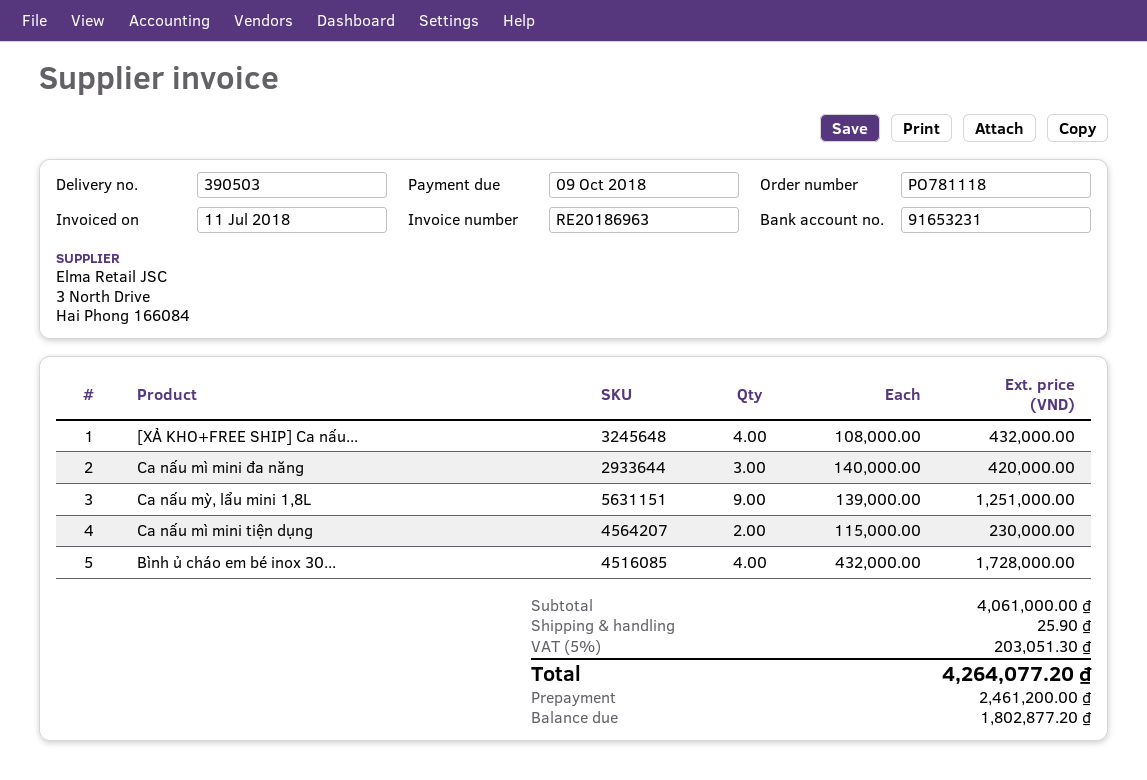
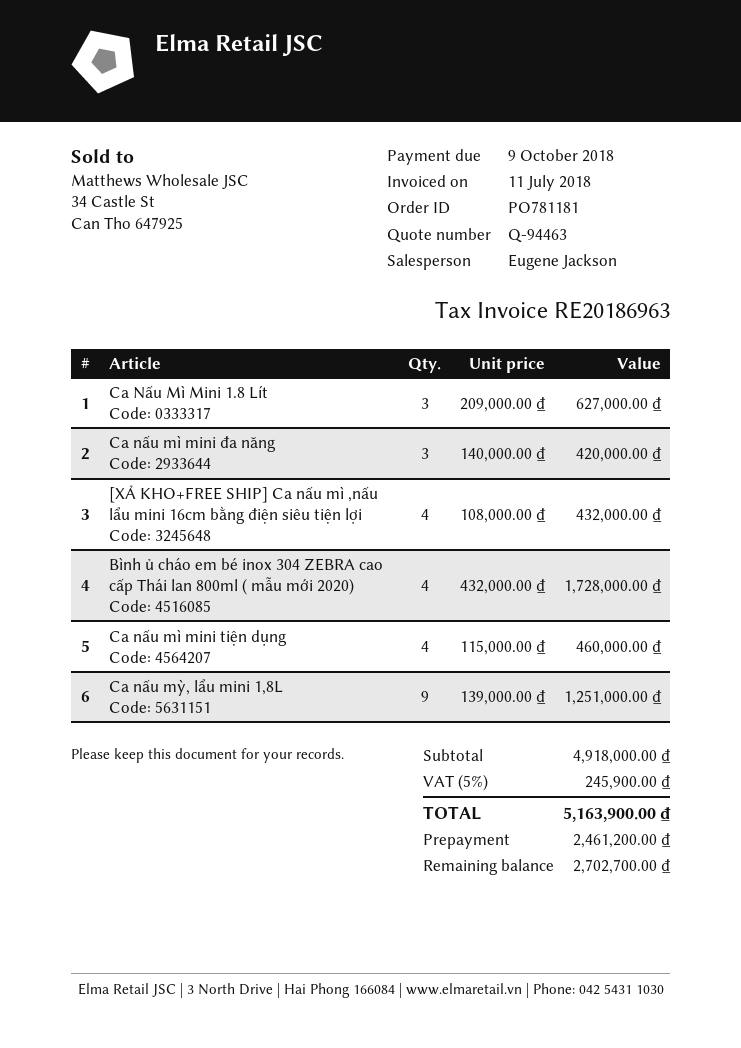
order number: PO781118 -> PO781181
Ca nấu mì mini tiện dụng: 2 x 115000.00 = 230000.00 -> 4 x 115000.00 = 460000.00
Ca Nấu Mì Mini 1.8 Lít: none -> 3 x 209000.00 = 627000.00
subtotal: 4061000.00 -> 4918000.00
shipping: 25.90 -> none
tax: 5% = 203051.30 -> 5% = 245900.00
total: 4264077.20 -> 5163900.00
balance: 1802877.20 -> 2702700.00

